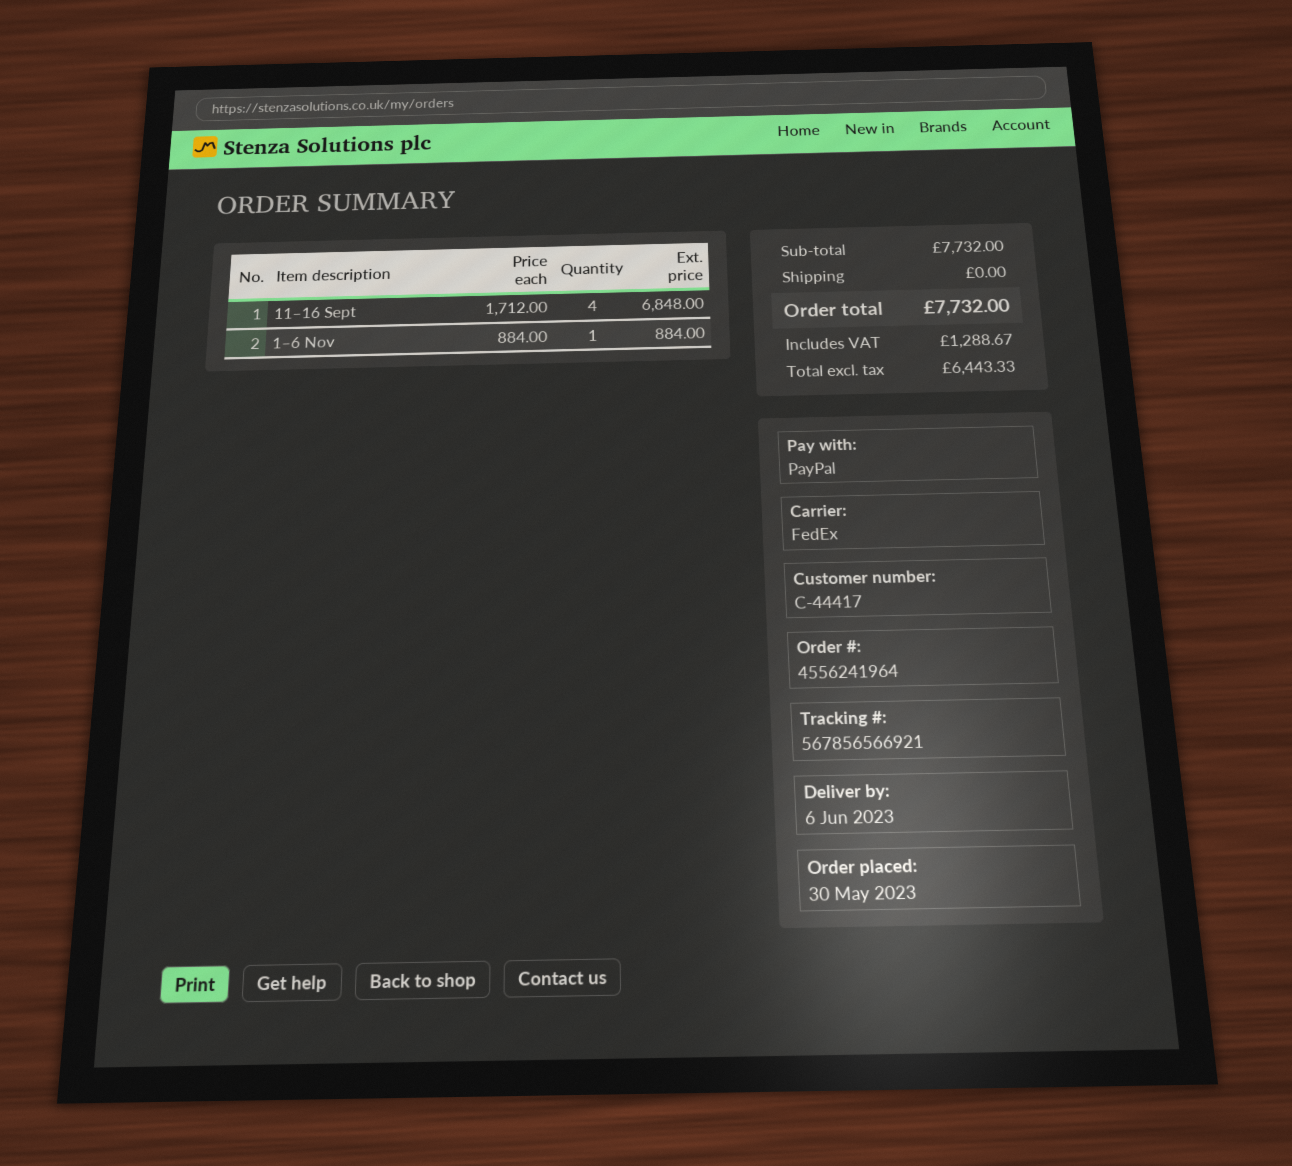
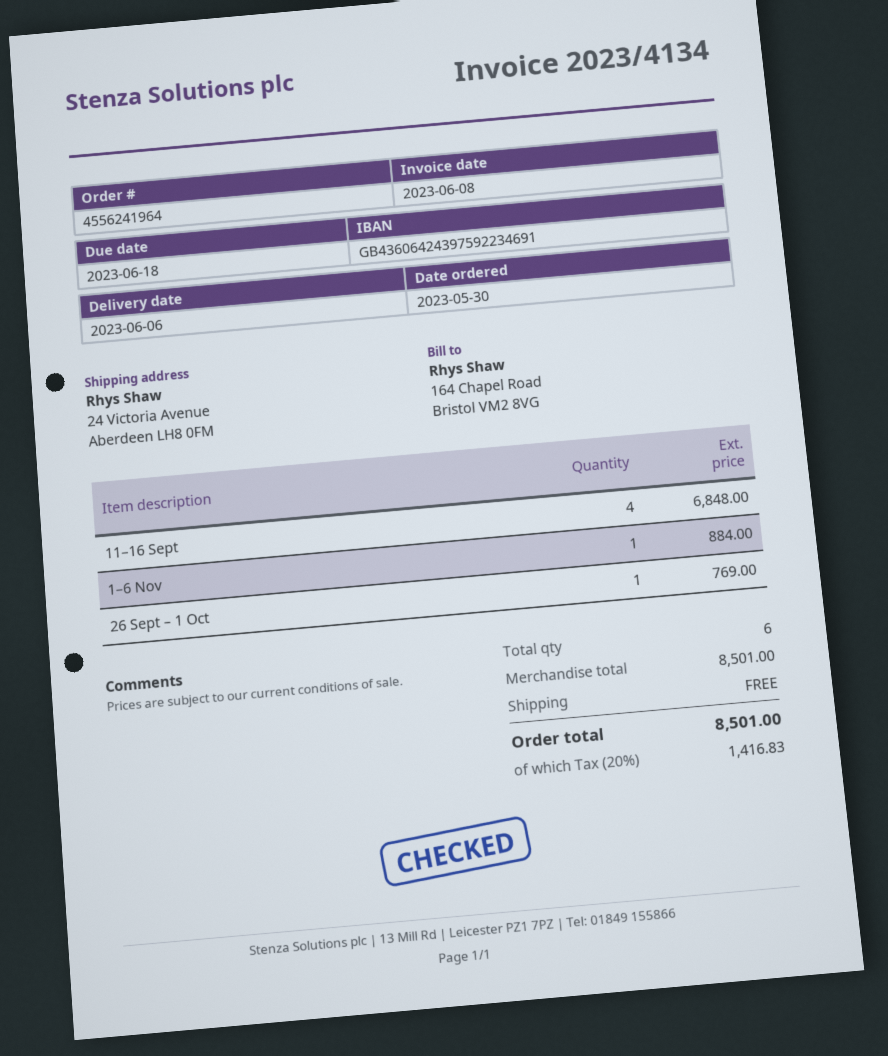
26 Sept – 1 Oct: none -> 1 for 769.00
subtotal: 7732.00 -> 8501.00
tax: 1288.67 -> 1416.83
total: 7732.00 -> 8501.00

